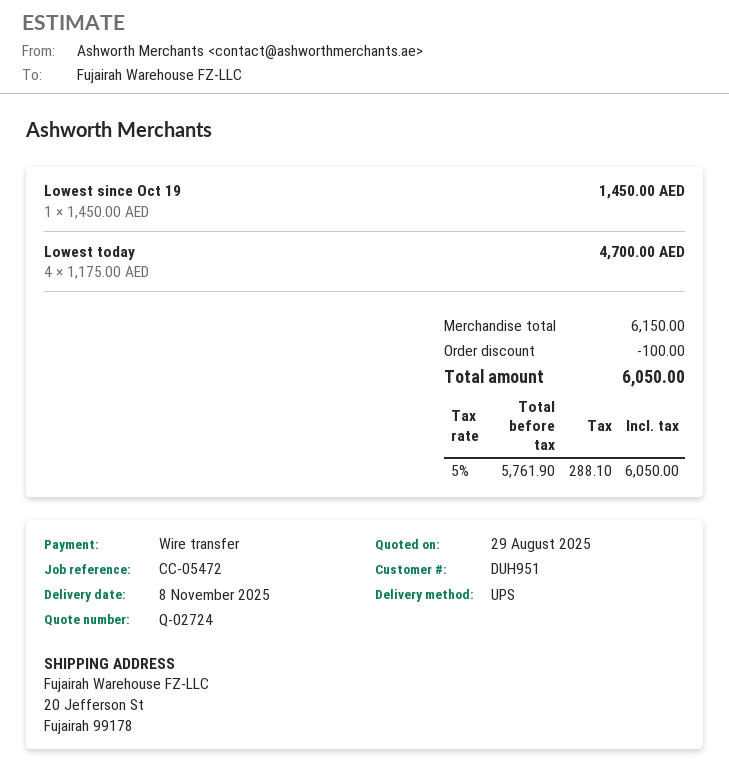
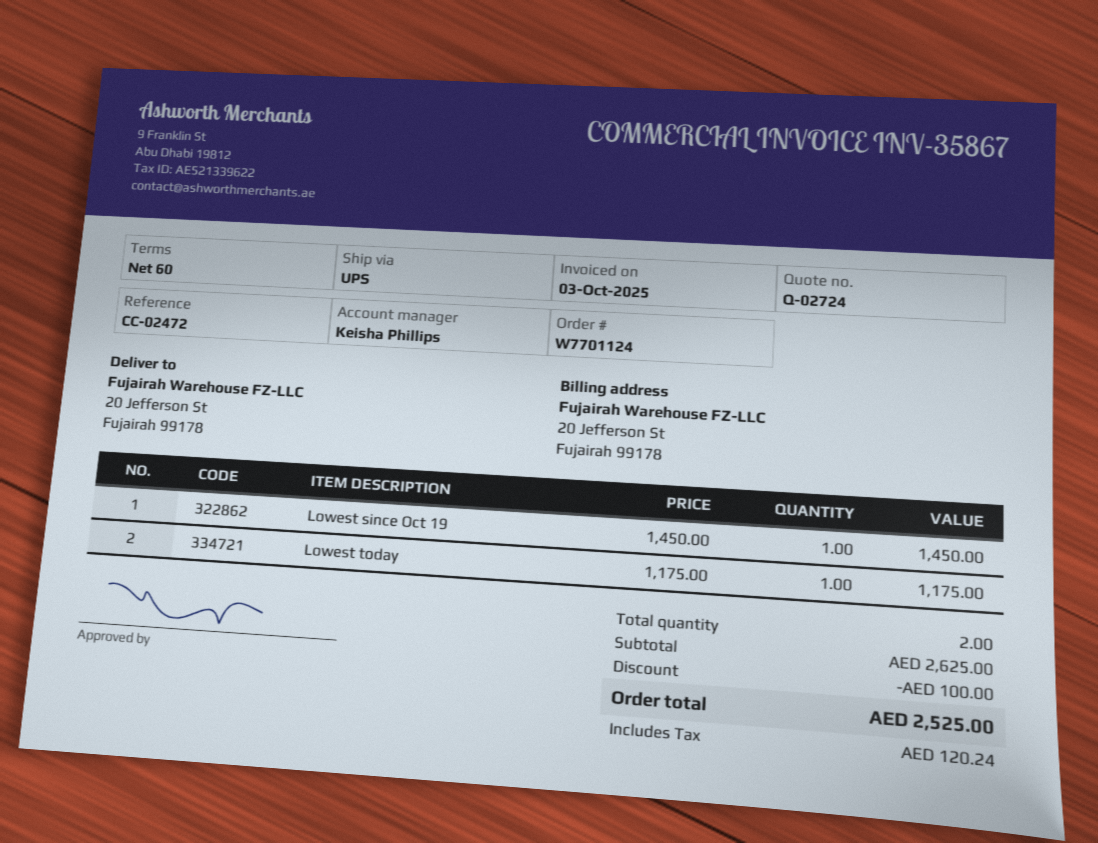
reference: CC-05472 -> CC-02472
Lowest today: 4 x 1175.00 = 4700.00 -> 1 x 1175.00 = 1175.00
subtotal: 6150.00 -> 2625.00
tax: 288.10 -> 120.24
total: 6050.00 -> 2525.00

